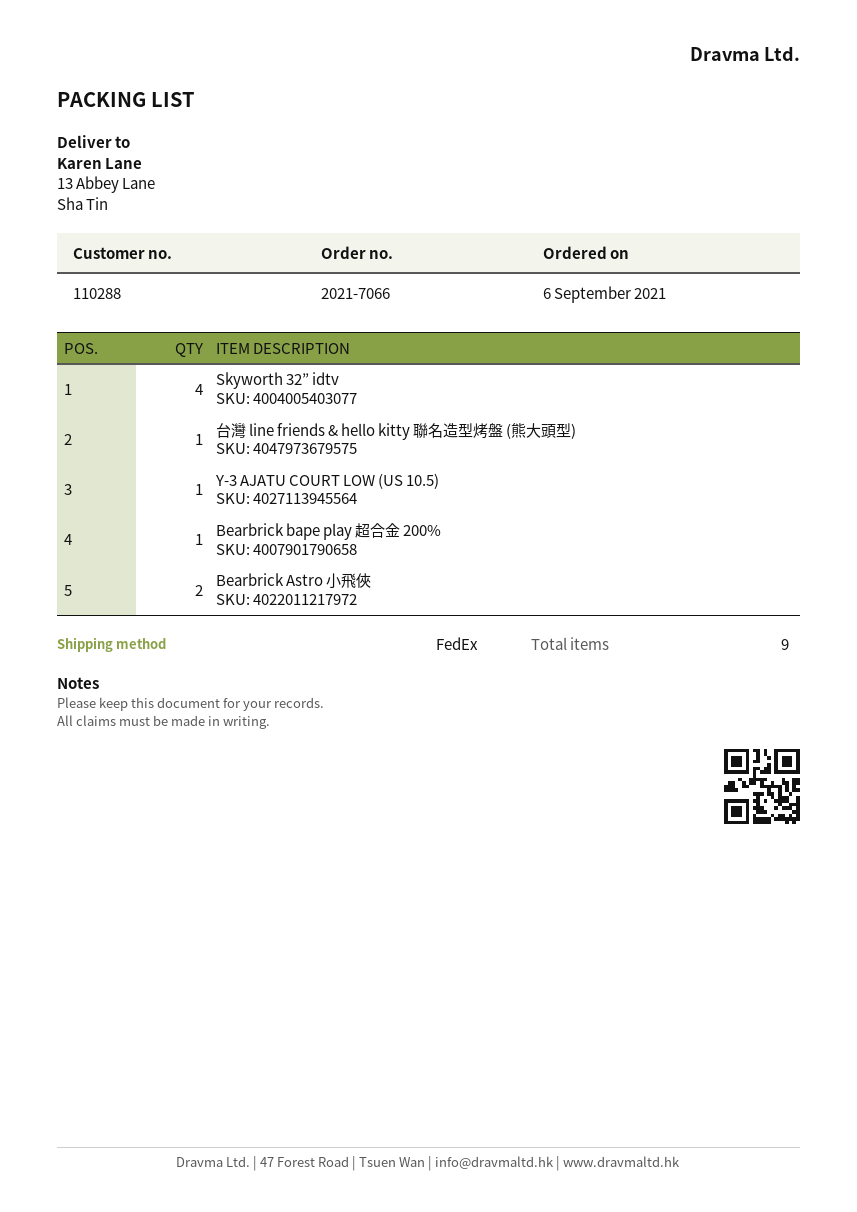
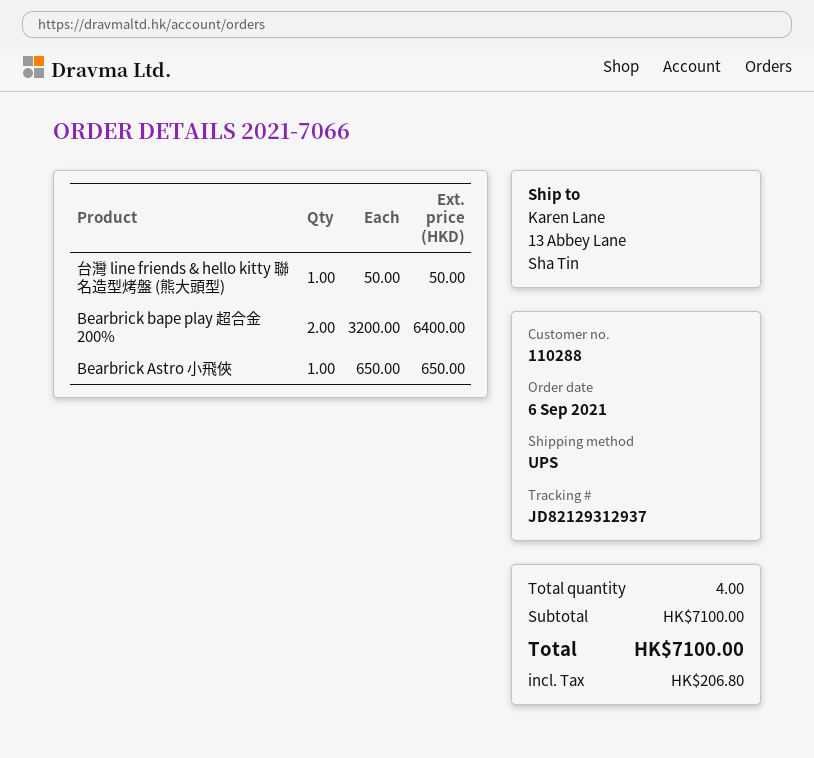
shipping method: FedEx -> UPS
Skyworth 32” idtv: 4 -> none
Y-3 AJATU COURT LOW (US 10.5): 1 -> none
Bearbrick bape play 超合金 200%: 1 -> 2
Bearbrick Astro 小飛俠: 2 -> 1
total quantity: 9 -> 4

